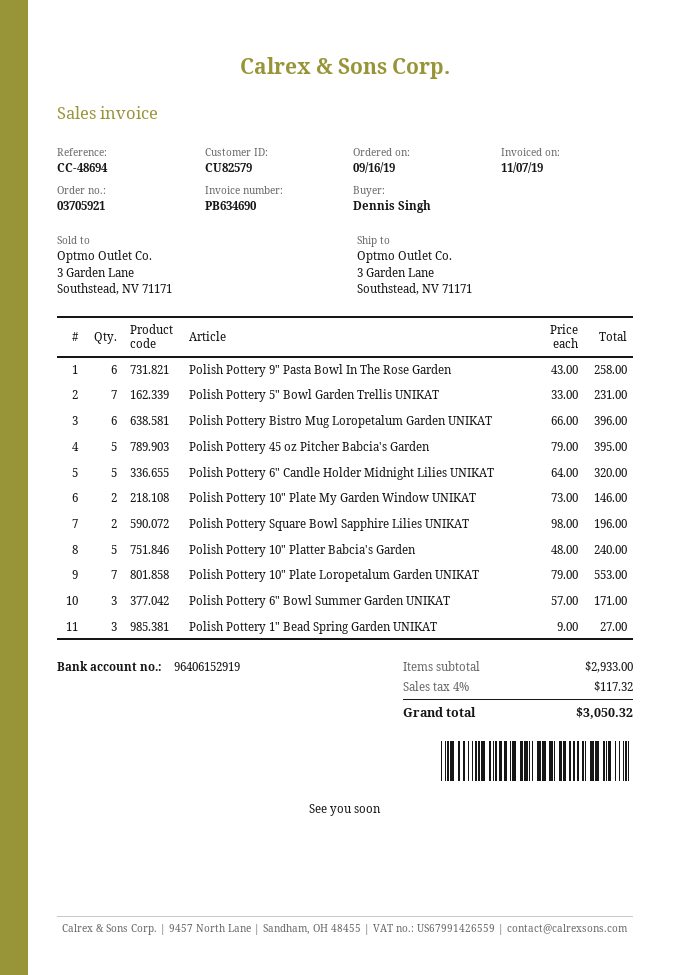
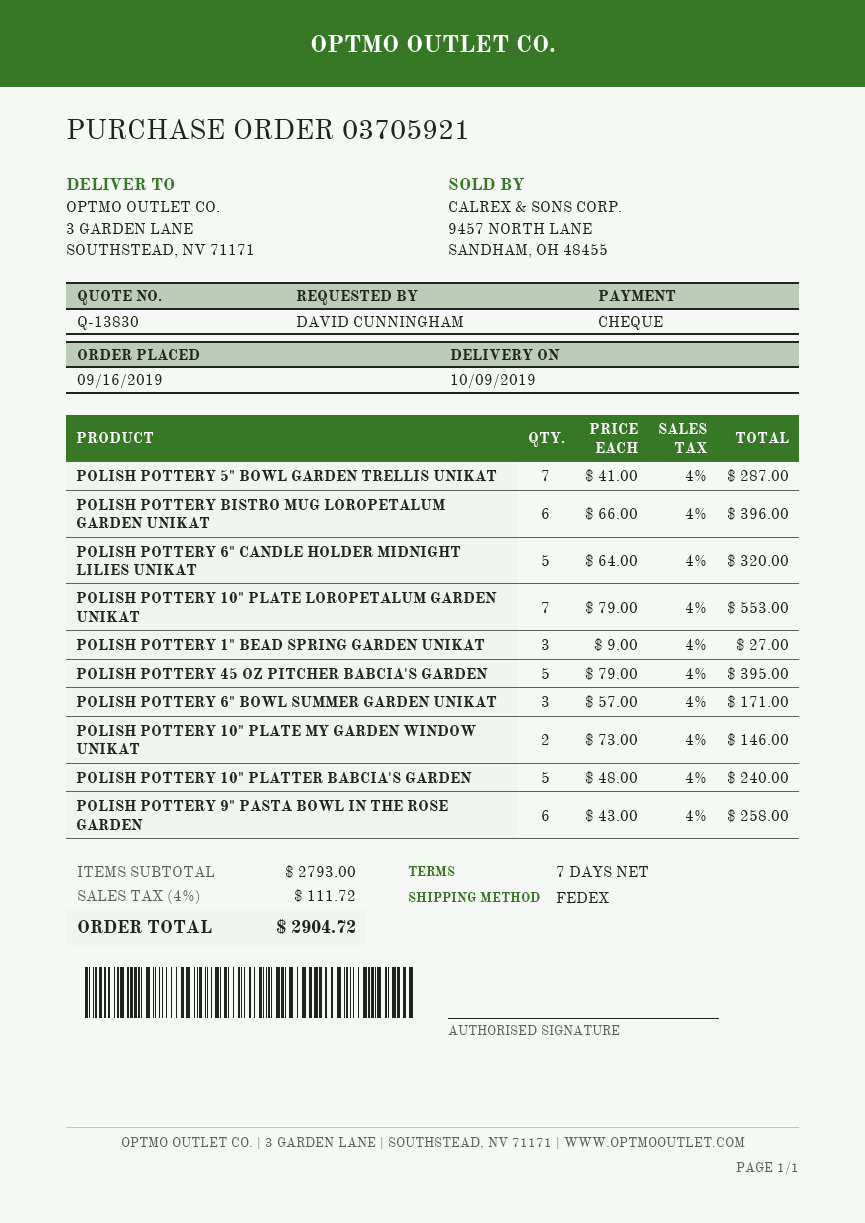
ordered by: Dennis Singh -> DAVID CUNNINGHAM
Polish Pottery 5" Bowl Garden Trellis UNIKAT: 7 x 33.00 = 231.00 -> 7 x 41.00 = 287.00
Polish Pottery Square Bowl Sapphire Lilies UNIKAT: 2 x 98.00 = 196.00 -> none
subtotal: 2933.00 -> 2793.00
tax: 4% = 117.32 -> 4% = 111.72
total: 3050.32 -> 2904.72

